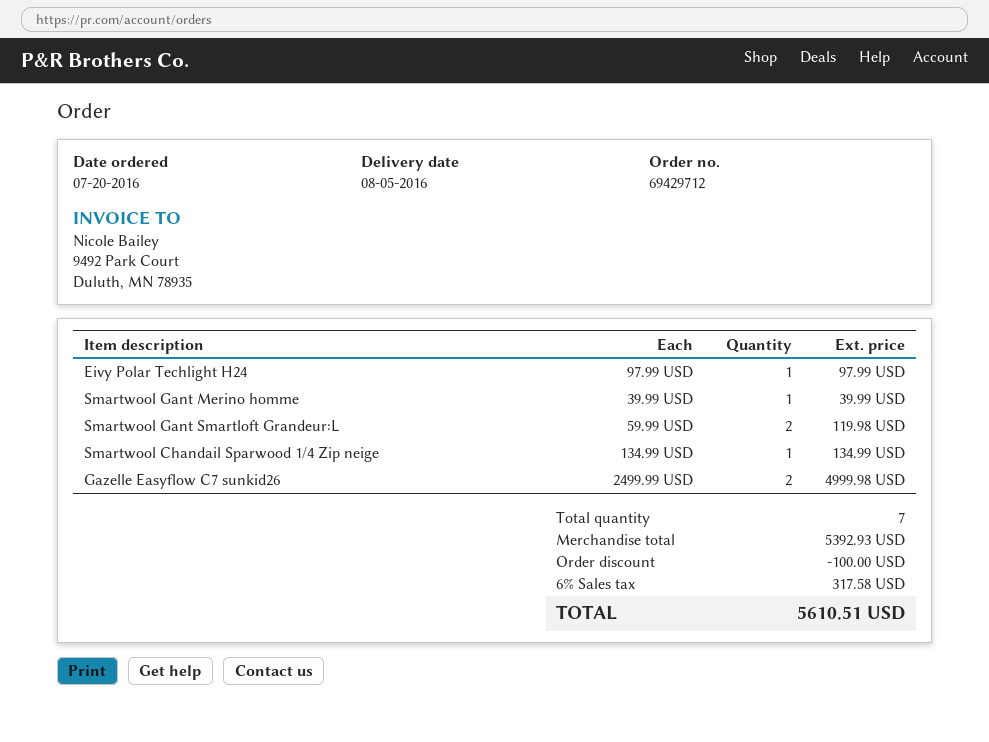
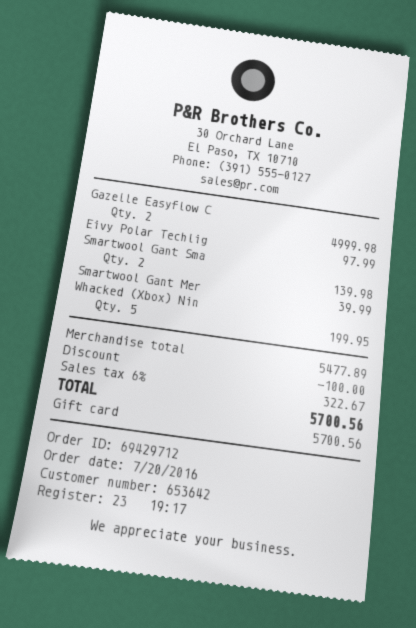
Smartwool Gant Smartloft Grandeur:L: 2 for 119.98 -> 2 for 139.98
Smartwool Chandail Sparwood 1/4 Zip neige: 1 for 134.99 -> none
Whacked (Xbox) Nin: none -> 5 for 199.95
subtotal: 5392.93 -> 5477.89
tax: 6% = 317.58 -> 6% = 322.67
total: 5610.51 -> 5700.56

